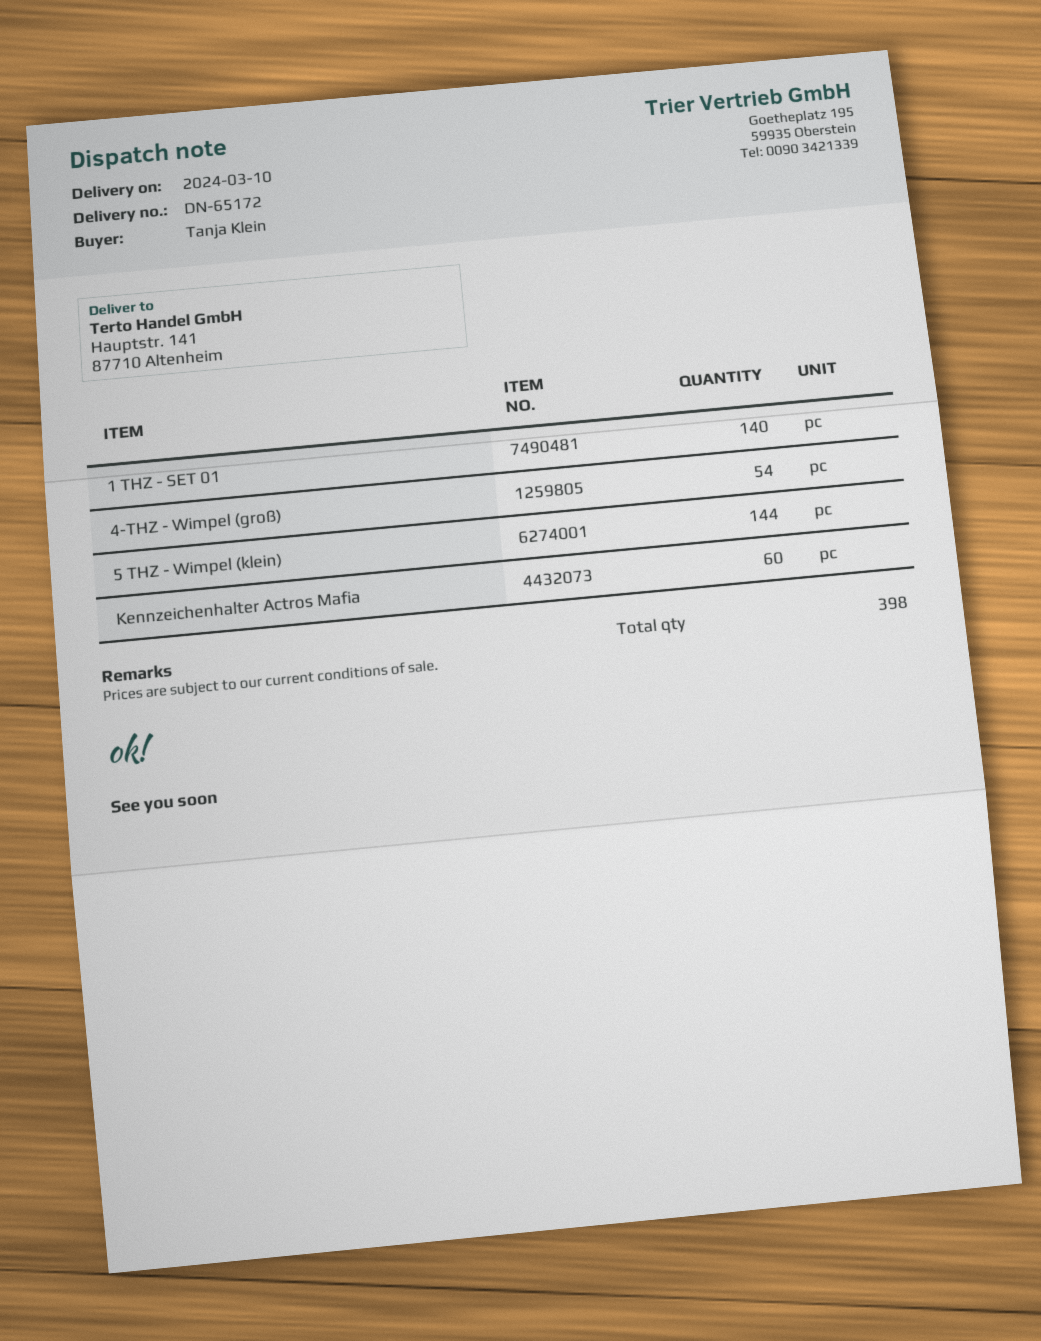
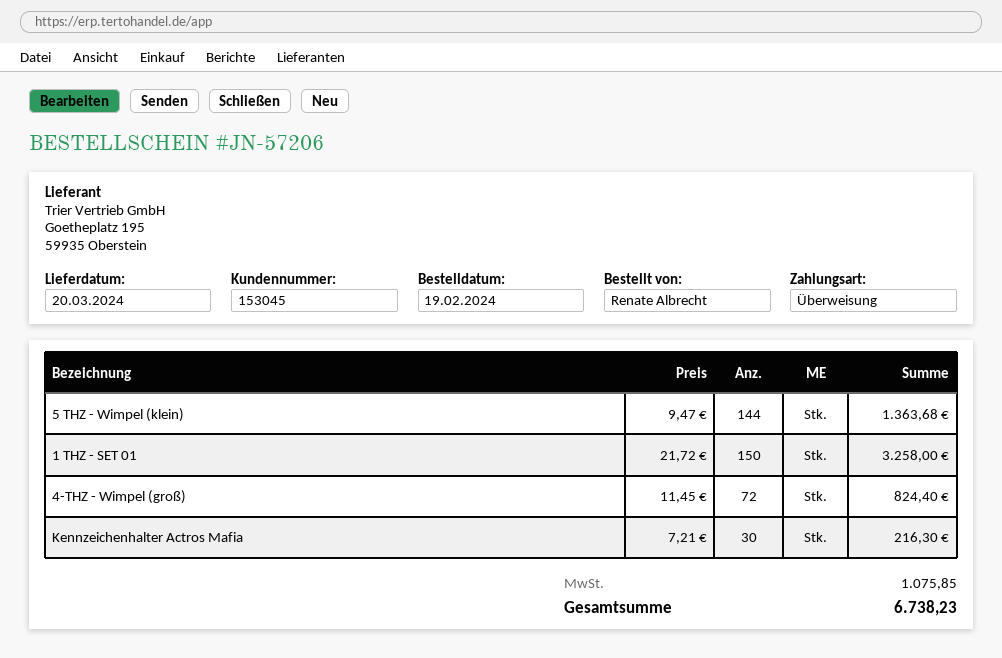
delivery date: 2024-03-10 -> 2024-03-20
ordered by: Tanja Klein -> Renate Albrecht
1 THZ - SET 01: 140 -> 150
4-THZ - Wimpel (groß): 54 -> 72
Kennzeichenhalter Actros Mafia: 60 -> 30

